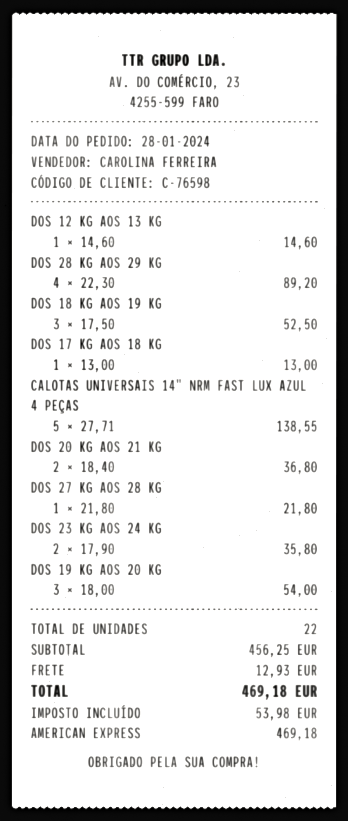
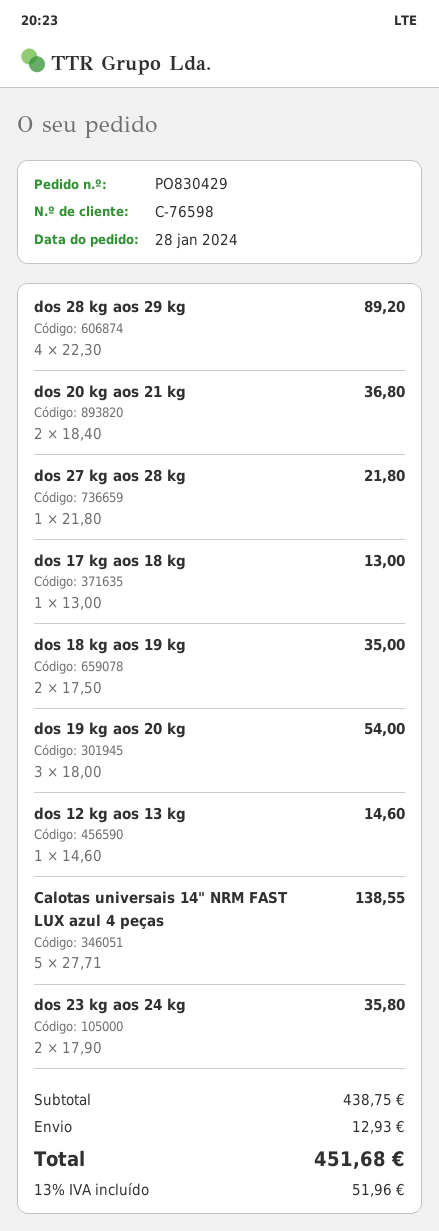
DOS 18 KG AOS 19 KG: 3 x 17.50 = 52.50 -> 2 x 17.50 = 35.00
subtotal: 456.25 -> 438.75
tax: 53.98 -> 51.96
total: 469.18 -> 451.68

